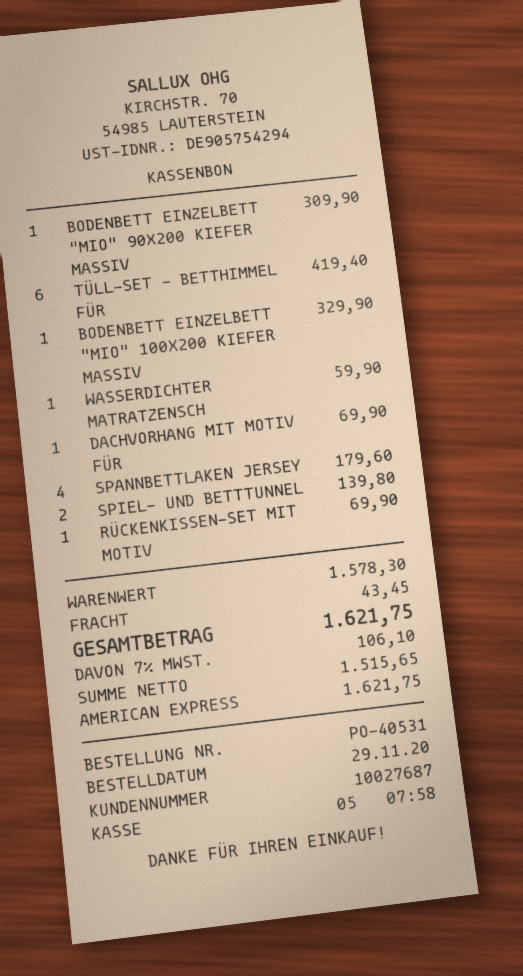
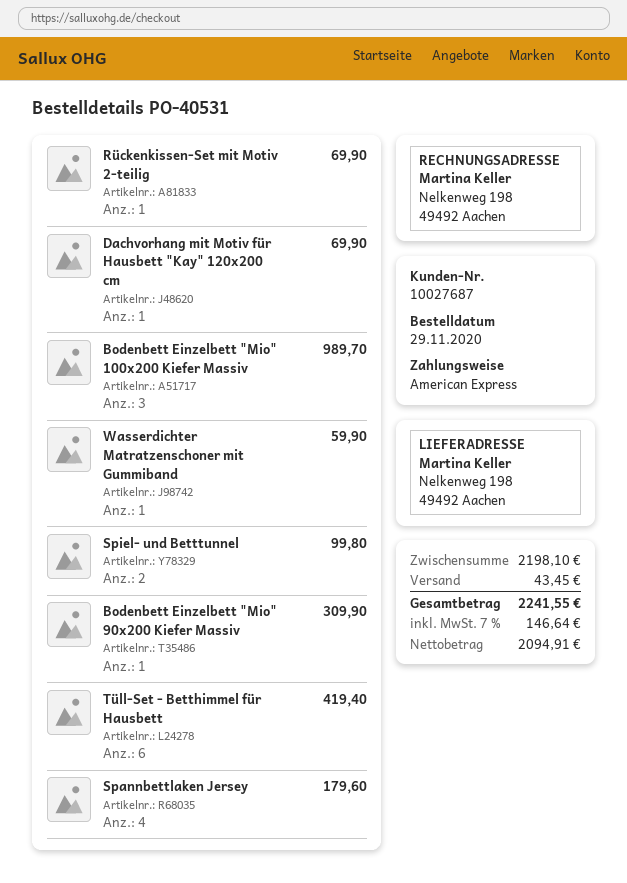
BODENBETT EINZELBETT "MIO" 100X200 KIEFER MASSIV: 1 for 329.90 -> 3 for 989.70
SPIEL- UND BETTTUNNEL: 2 for 139.80 -> 2 for 99.80
subtotal: 1578.30 -> 2198.10
net: 1515.65 -> 2094.91
tax: 7% = 106.10 -> 7% = 146.64
total: 1621.75 -> 2241.55

